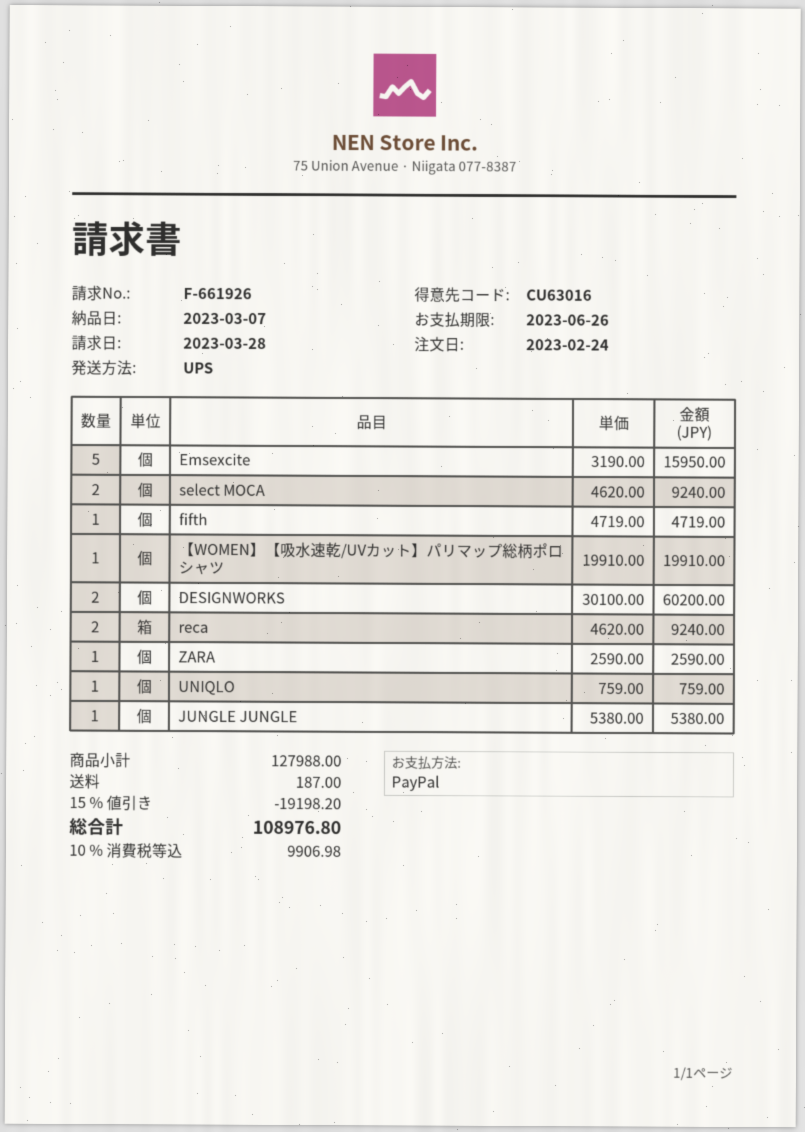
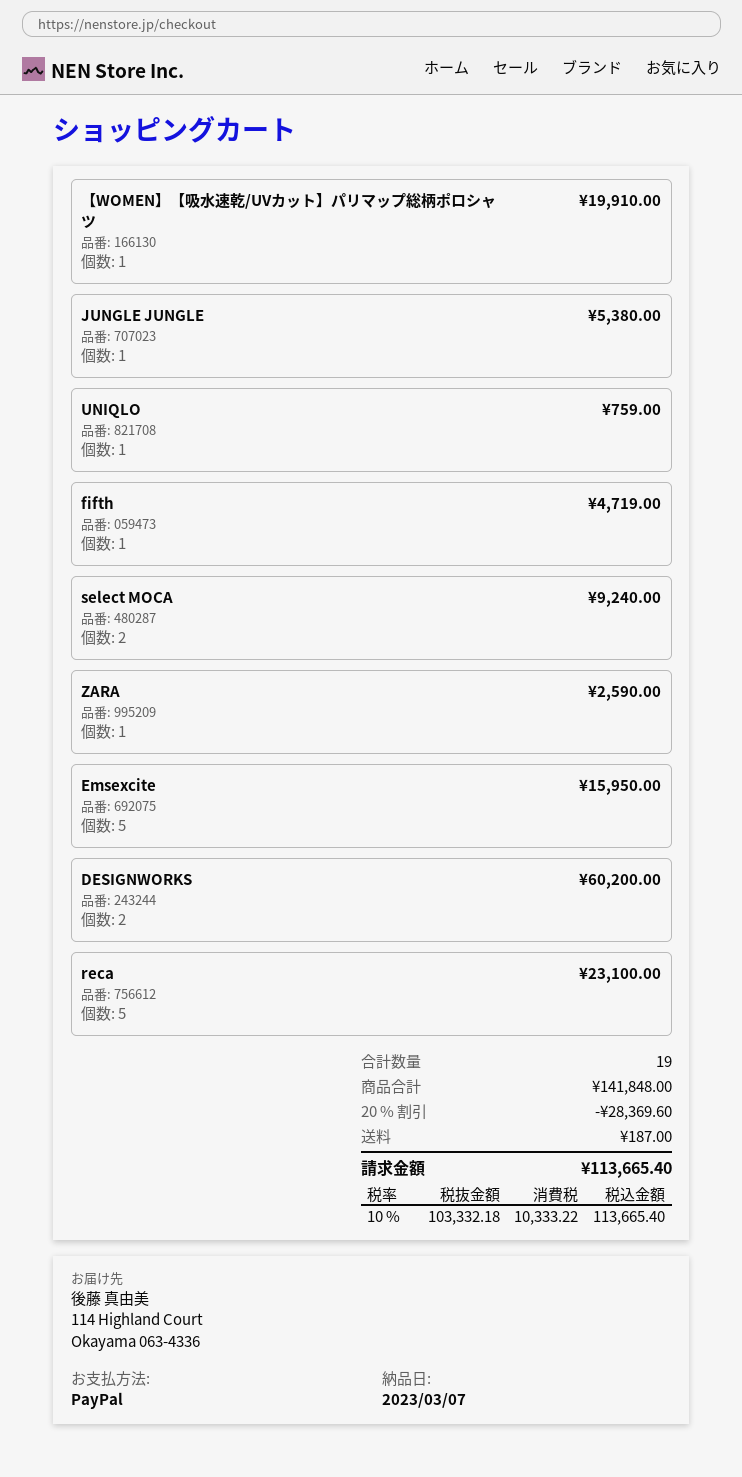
reca: 2 for 9240.00 -> 5 for 23100.00
subtotal: 127988.00 -> 141848.00
discount: 15% = 19198.20 -> 20% = 28369.60
tax: 10% = 9906.98 -> 10% = 10333.22
total: 108976.80 -> 113665.40

